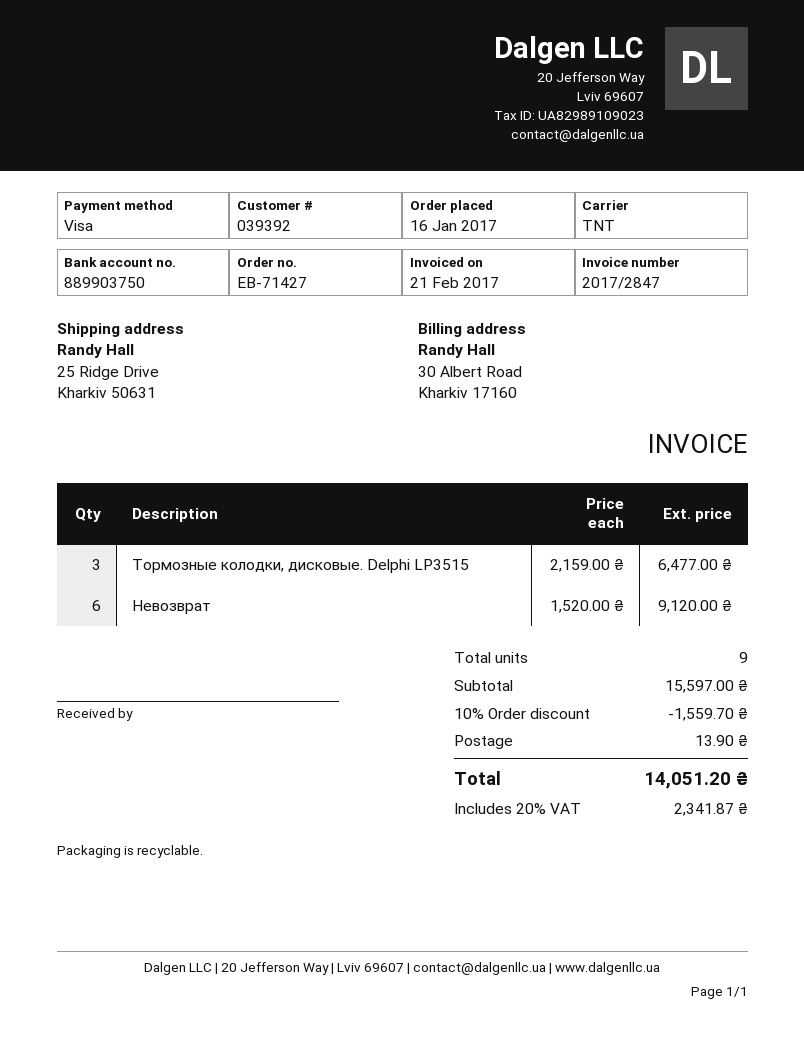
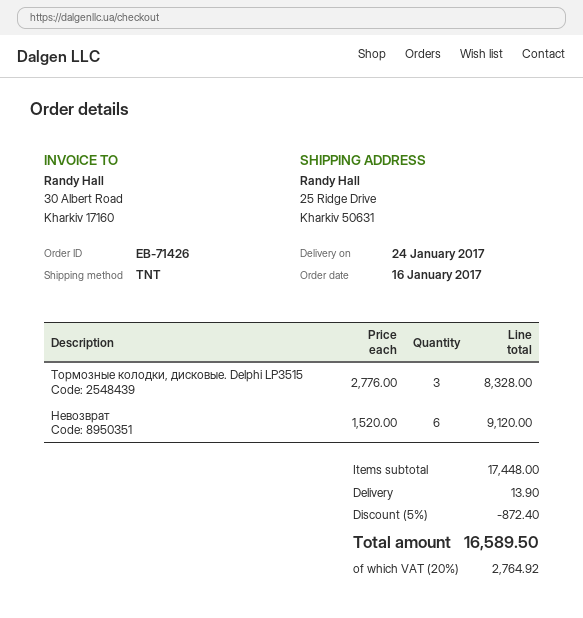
order number: EB-71427 -> EB-71426
Тормозные колодки, дисковые. Delphi LP3515: 3 x 2159.00 = 6477.00 -> 3 x 2776.00 = 8328.00
subtotal: 15597.00 -> 17448.00
discount: 10% = 1559.70 -> 5% = 872.40
tax: 20% = 2341.87 -> 20% = 2764.92
total: 14051.20 -> 16589.50

